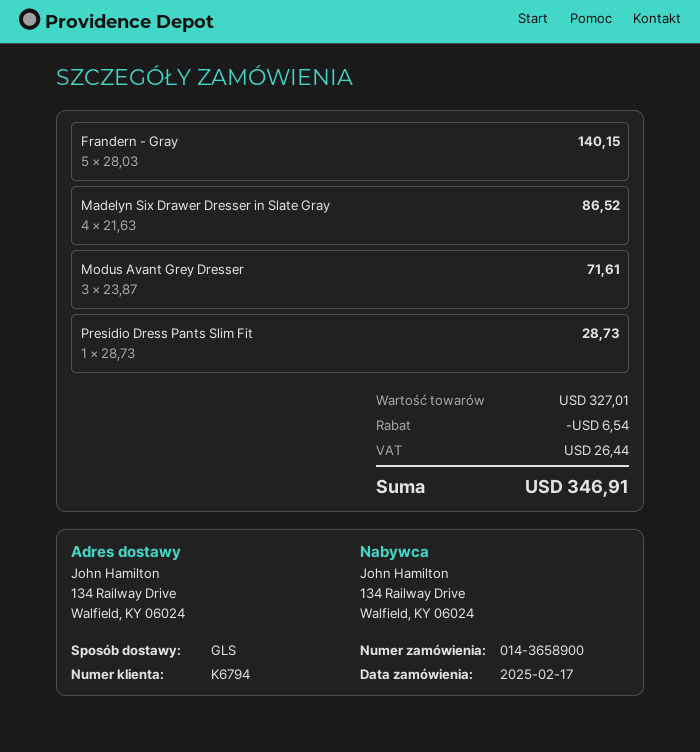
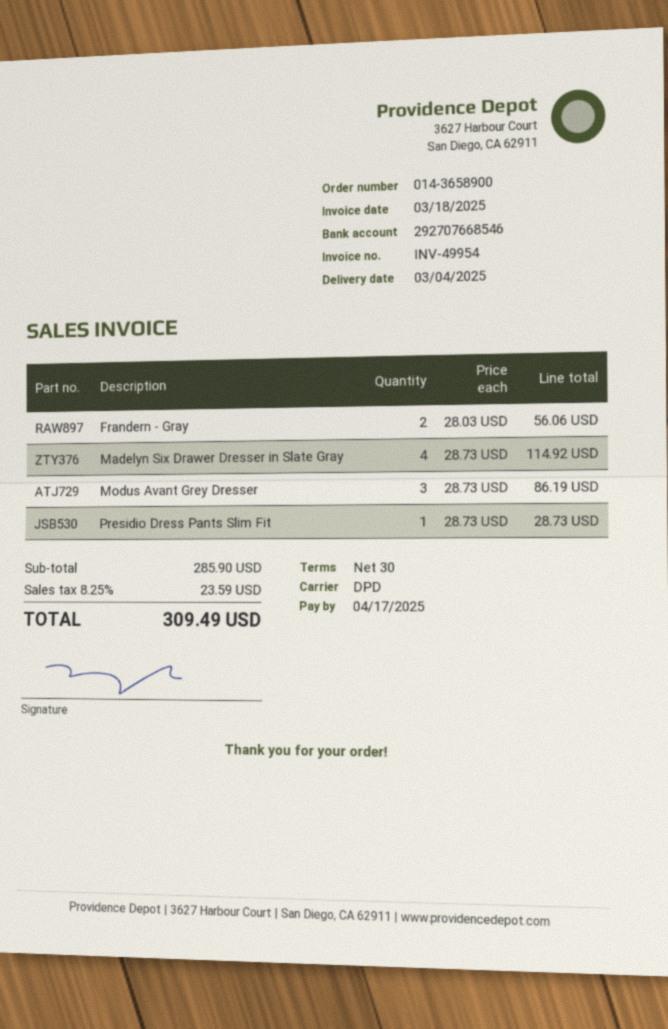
shipping method: GLS -> DPD
Frandern - Gray: 5 x 28.03 = 140.15 -> 2 x 28.03 = 56.06
Madelyn Six Drawer Dresser in Slate Gray: 4 x 21.63 = 86.52 -> 4 x 28.73 = 114.92
Modus Avant Grey Dresser: 3 x 23.87 = 71.61 -> 3 x 28.73 = 86.19
subtotal: 327.01 -> 285.90
discount: 6.54 -> none
tax: 26.44 -> 23.59
total: 346.91 -> 309.49

